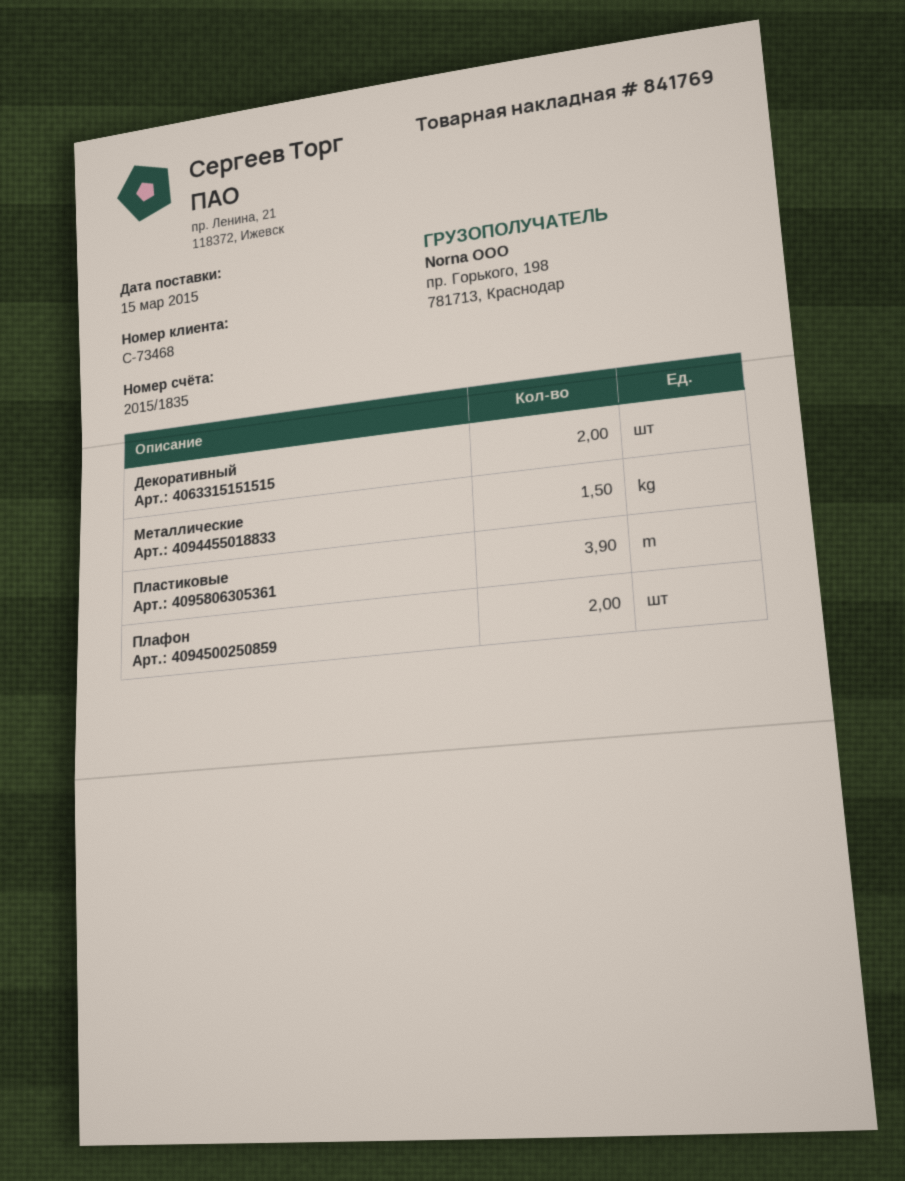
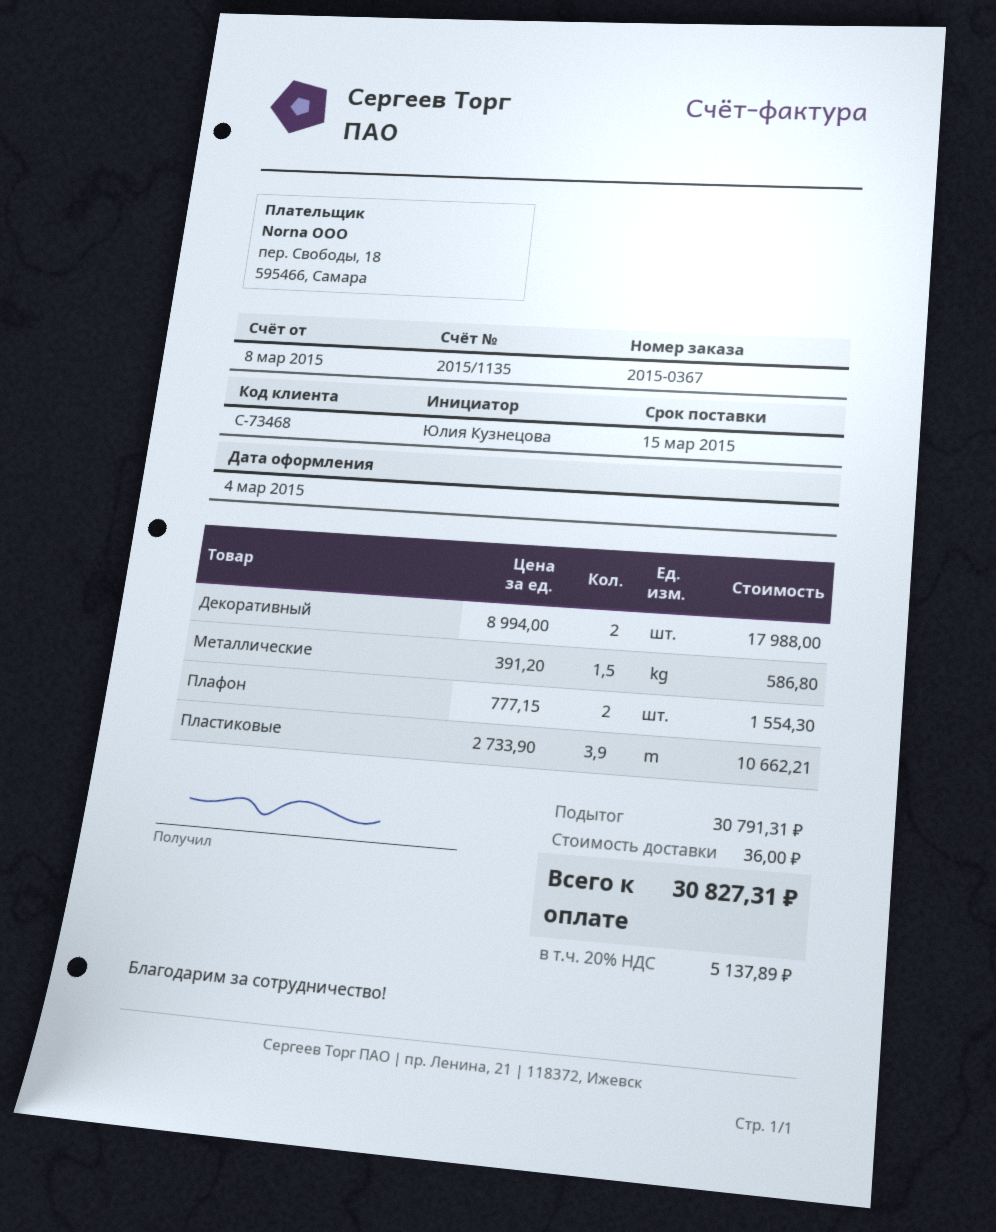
invoice number: 2015/1835 -> 2015/1135

